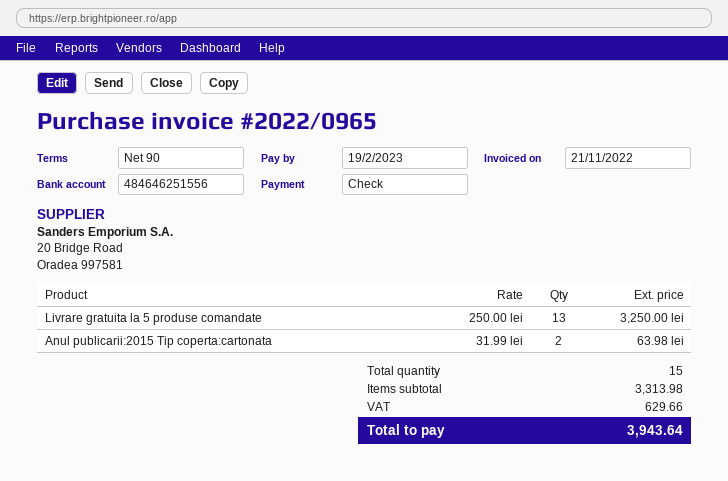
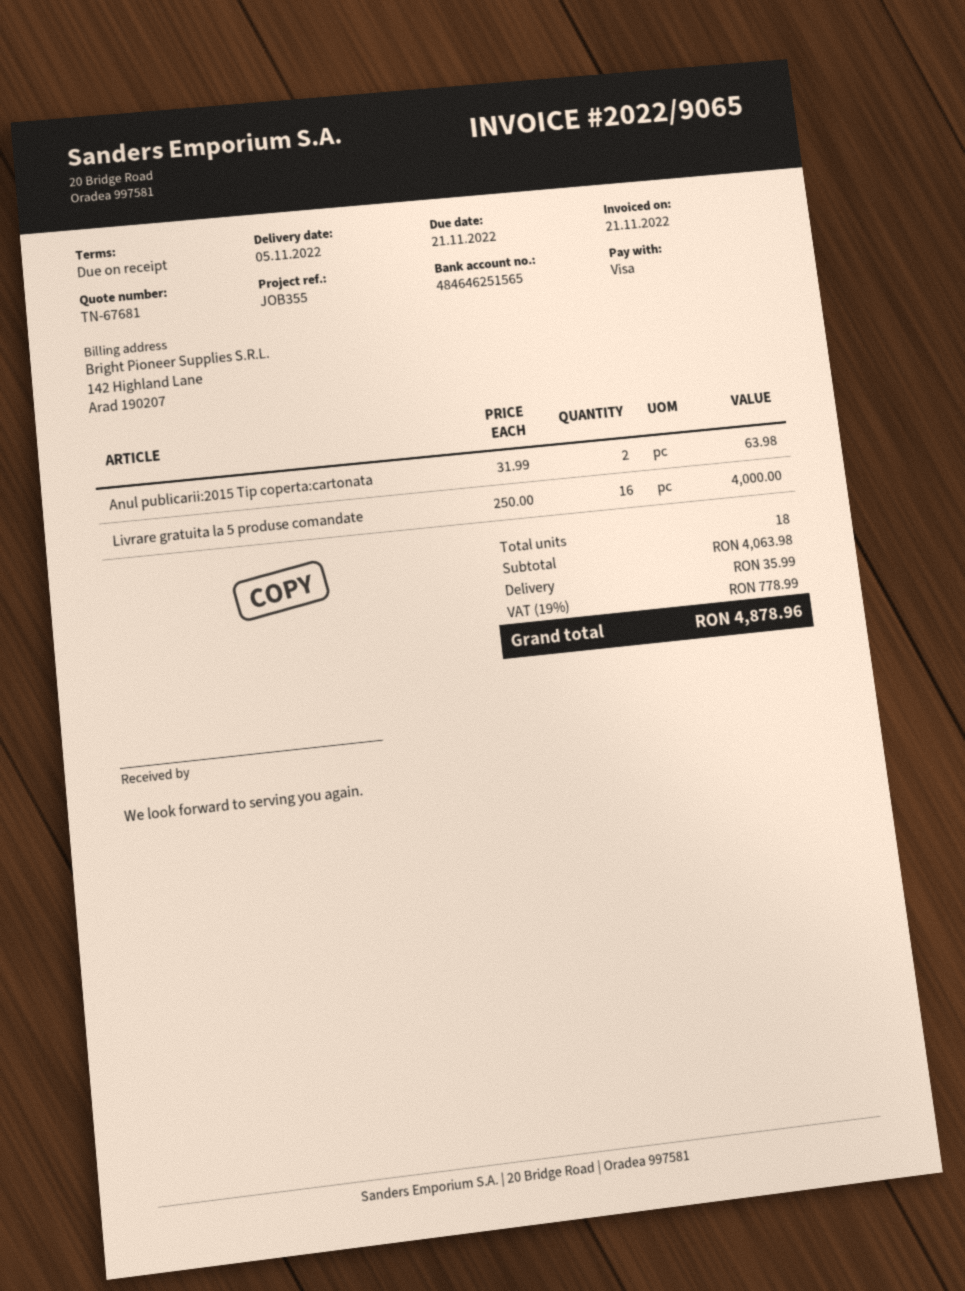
invoice number: 2022/0965 -> 2022/9065
payment terms: 90 days -> on receipt
due date: 2023-02-19 -> 2022-11-21
payment method: cheque -> Visa
bank account: 484646251556 -> 484646251565
Livrare gratuita la 5 produse comandate: 13 x 250.00 = 3250.00 -> 16 x 250.00 = 4000.00
total quantity: 15 -> 18
subtotal: 3313.98 -> 4063.98
shipping: none -> 35.99
tax: 629.66 -> 778.99
total: 3943.64 -> 4878.96

